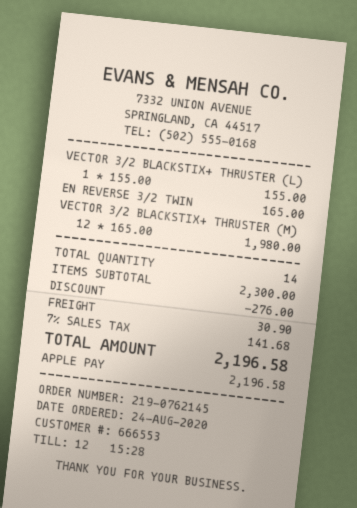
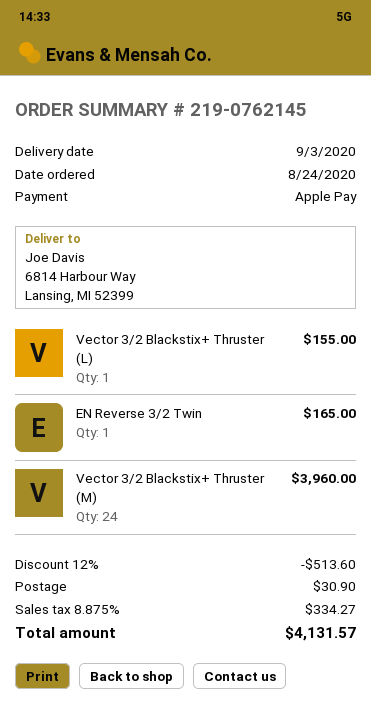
VECTOR 3/2 BLACKSTIX+ THRUSTER (M): 12 for 1980.00 -> 24 for 3960.00
discount: 276.00 -> 513.60
tax: 7% = 141.68 -> 8.875% = 334.27
total: 2196.58 -> 4131.57

